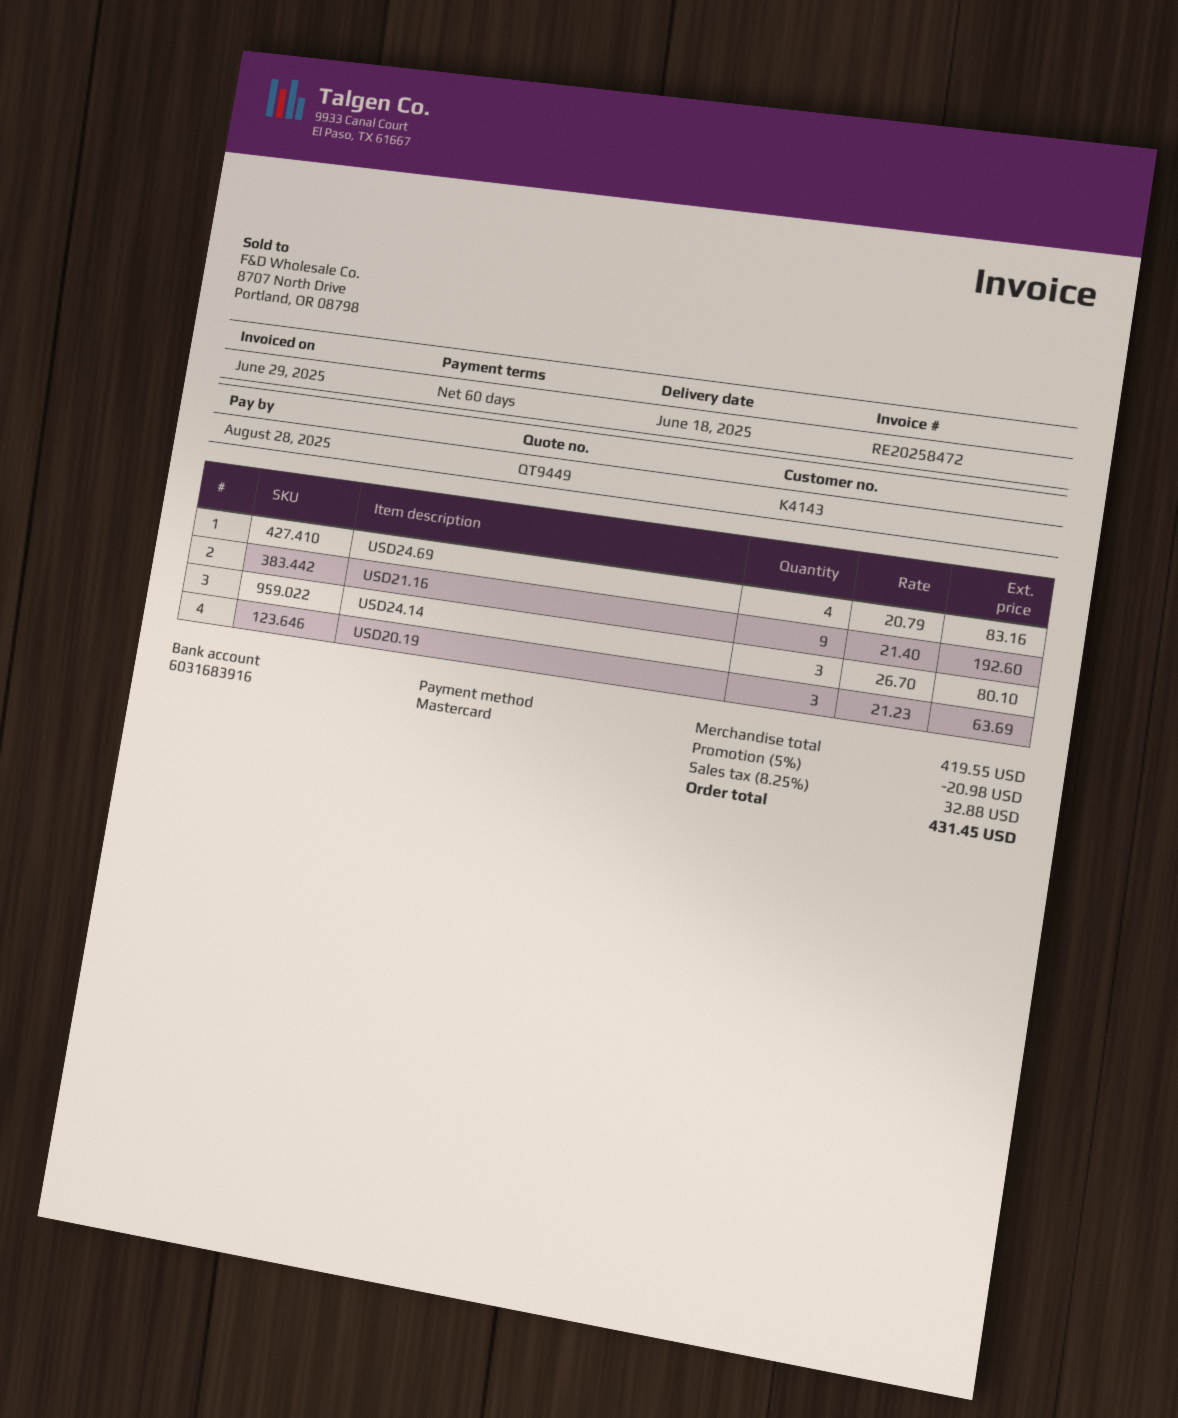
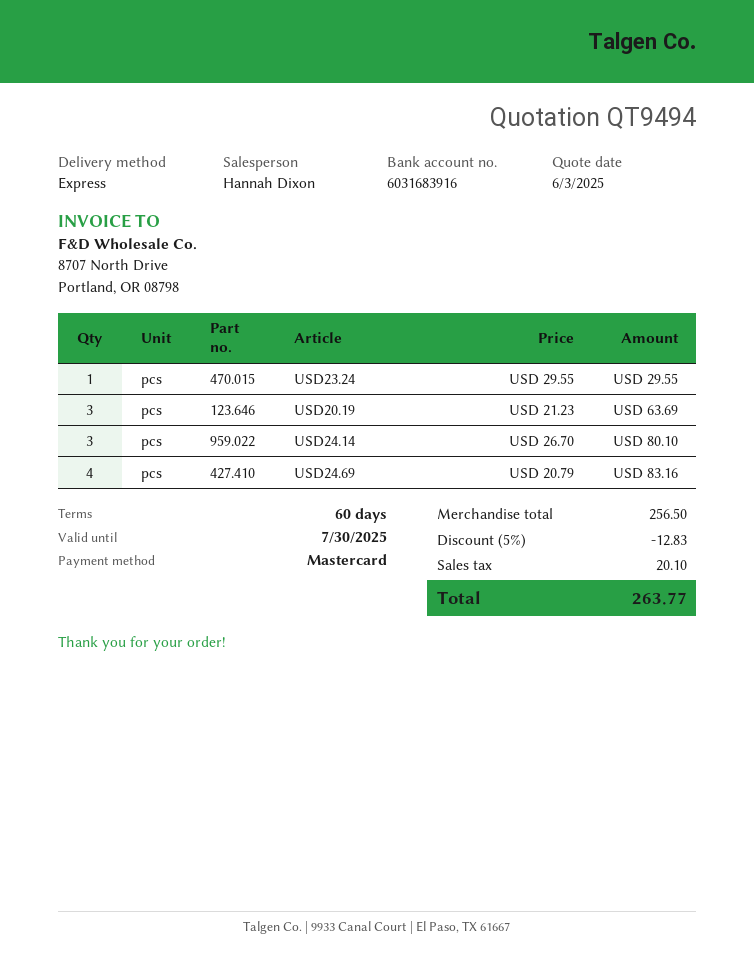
quote number: QT9449 -> QT9494
USD21.16: 9 x 21.40 = 192.60 -> none
USD23.24: none -> 1 x 29.55 = 29.55
subtotal: 419.55 -> 256.50
discount: 5% = 20.98 -> 5% = 12.83
tax: 32.88 -> 20.10
total: 431.45 -> 263.77

